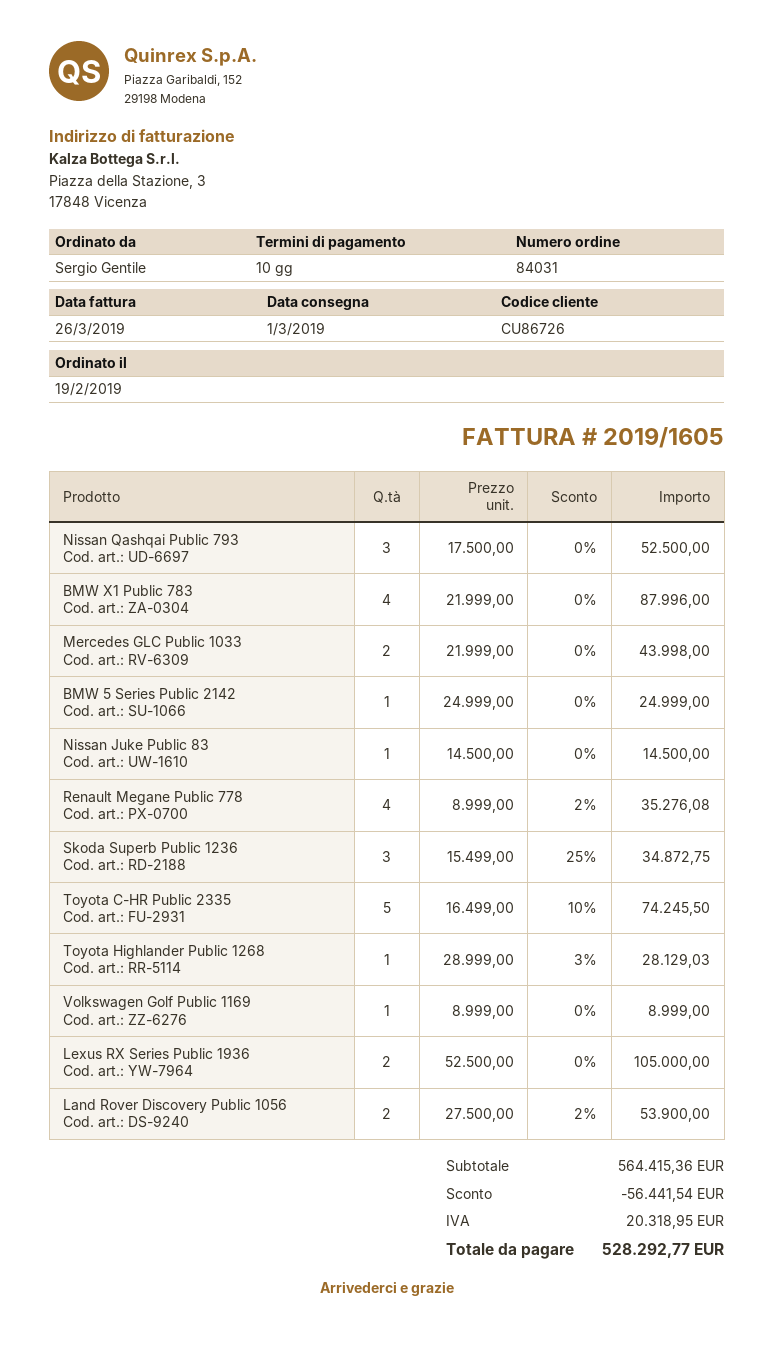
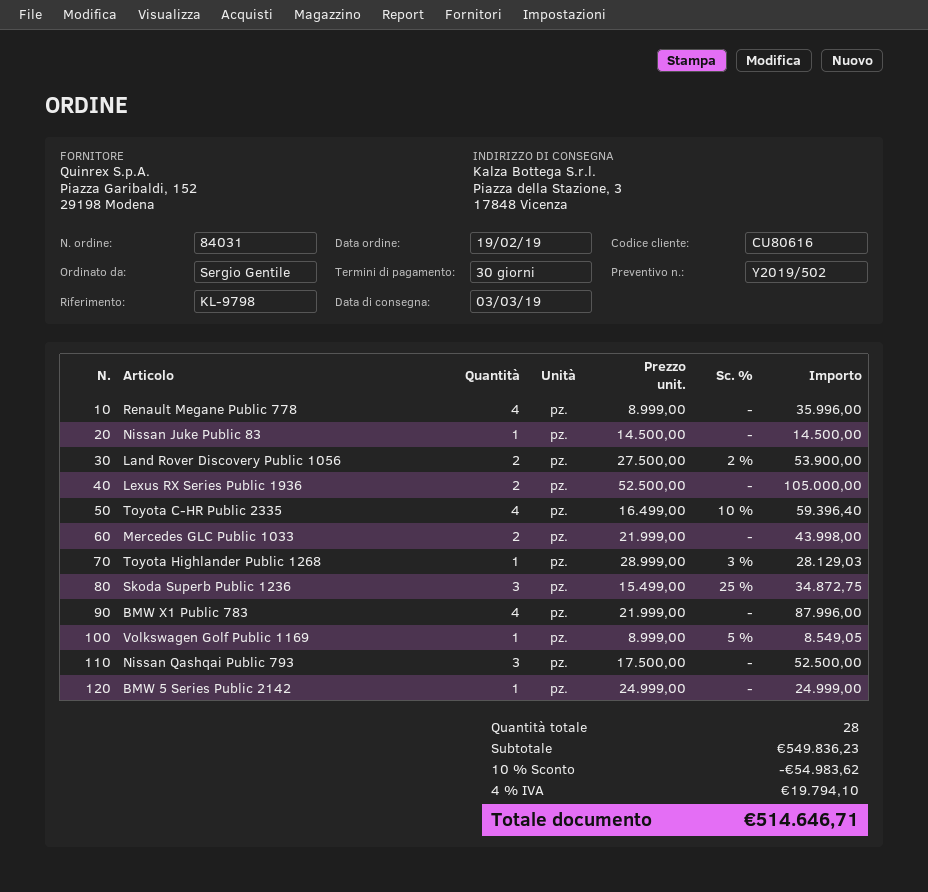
delivery date: 2019-03-01 -> 2019-03-03
payment terms: 10 days -> 30 days
customer number: CU86726 -> CU80616
Renault Megane Public 778: 4 x 8999.00 - 2% = 35276.08 -> 4 x 8999.00 = 35996.00
Toyota C-HR Public 2335: 5 x 16499.00 - 10% = 74245.50 -> 4 x 16499.00 - 10% = 59396.40
Volkswagen Golf Public 1169: 1 x 8999.00 = 8999.00 -> 1 x 8999.00 - 5% = 8549.05
subtotal: 564415.36 -> 549836.23
discount: 56441.54 -> 54983.62
tax: 20318.95 -> 19794.10
total: 528292.77 -> 514646.71

